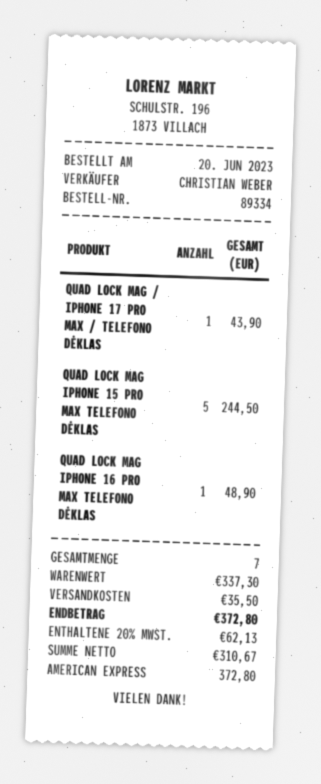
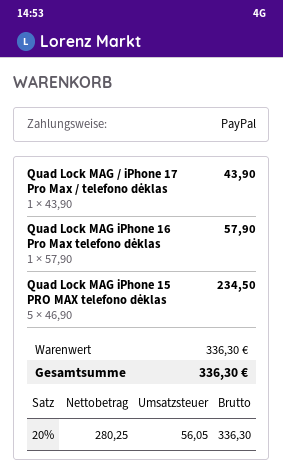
payment method: American Express -> PayPal
QUAD LOCK MAG IPHONE 15 PRO MAX TELEFONO DĖKLAS: 5 for 244.50 -> 5 for 234.50
QUAD LOCK MAG IPHONE 16 PRO MAX TELEFONO DĖKLAS: 1 for 48.90 -> 1 for 57.90
subtotal: 337.30 -> 336.30
shipping: 35.50 -> none
net: 310.67 -> 280.25
tax: 20% = 62.13 -> 20% = 56.05
total: 372.80 -> 336.30

